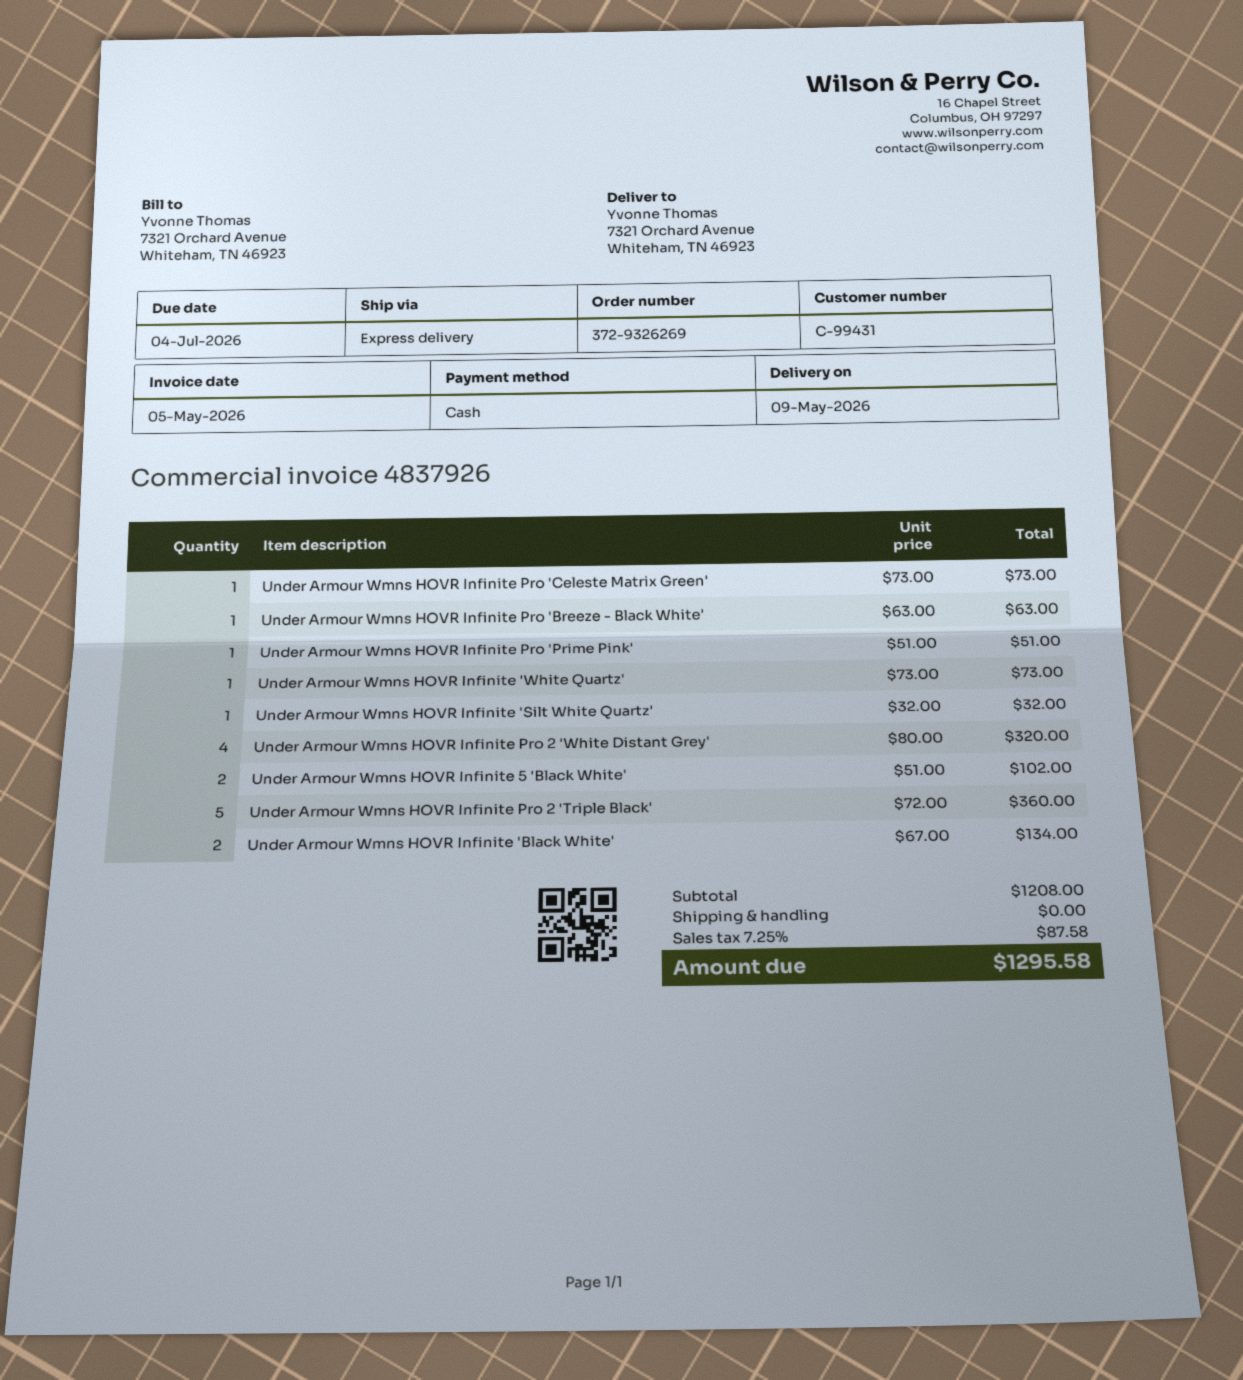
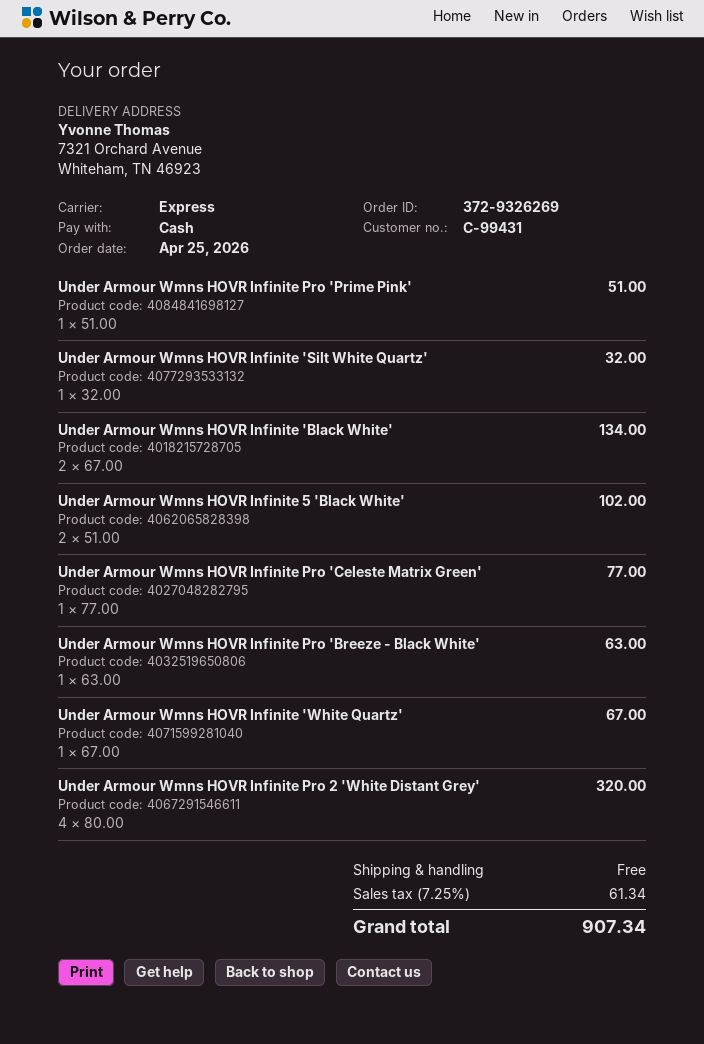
Under Armour Wmns HOVR Infinite Pro 'Celeste Matrix Green': 1 x 73.00 = 73.00 -> 1 x 77.00 = 77.00
Under Armour Wmns HOVR Infinite 'White Quartz': 1 x 73.00 = 73.00 -> 1 x 67.00 = 67.00
Under Armour Wmns HOVR Infinite Pro 2 'Triple Black': 5 x 72.00 = 360.00 -> none
tax: 7.25% = 87.58 -> 7.25% = 61.34
total: 1295.58 -> 907.34

